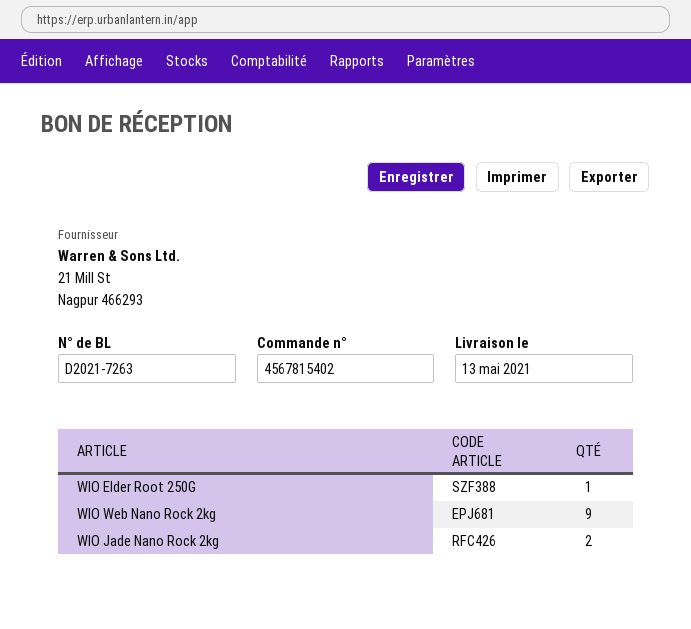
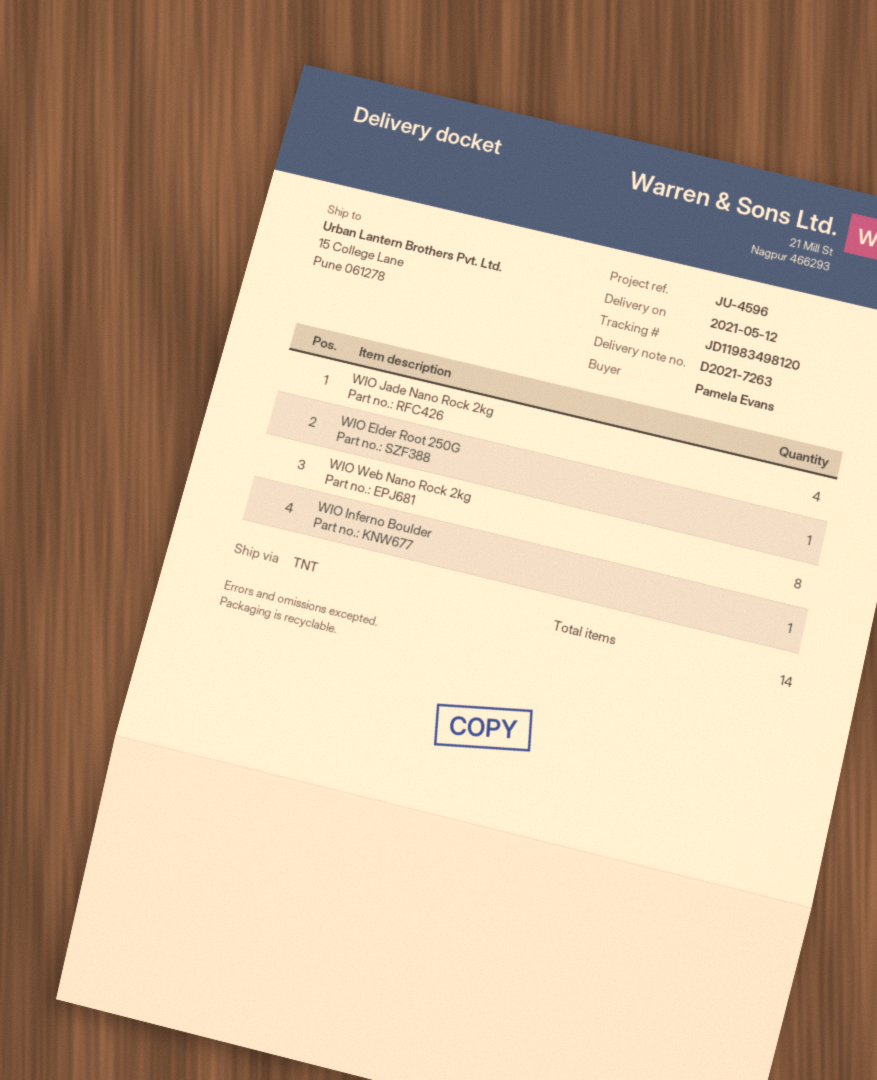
delivery date: 2021-05-13 -> 2021-05-12
WIO Web Nano Rock 2kg: 9 -> 8
WIO Jade Nano Rock 2kg: 2 -> 4
WIO Inferno Boulder: none -> 1

